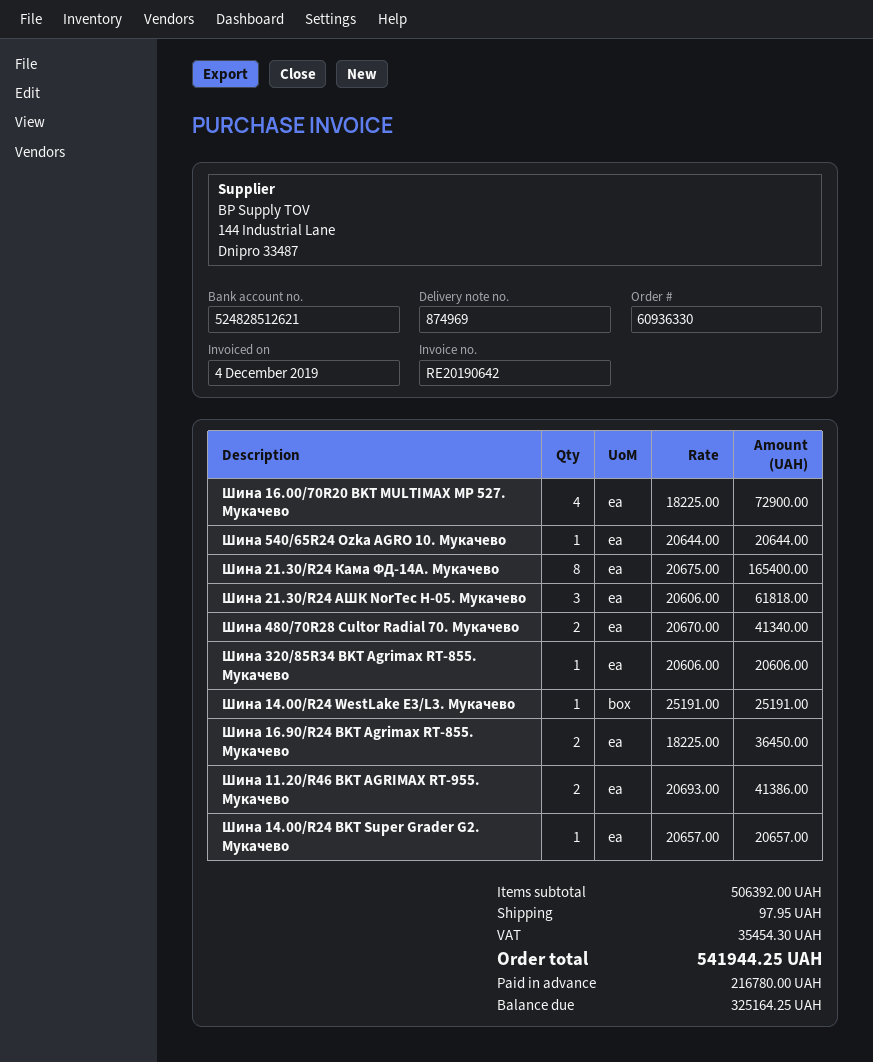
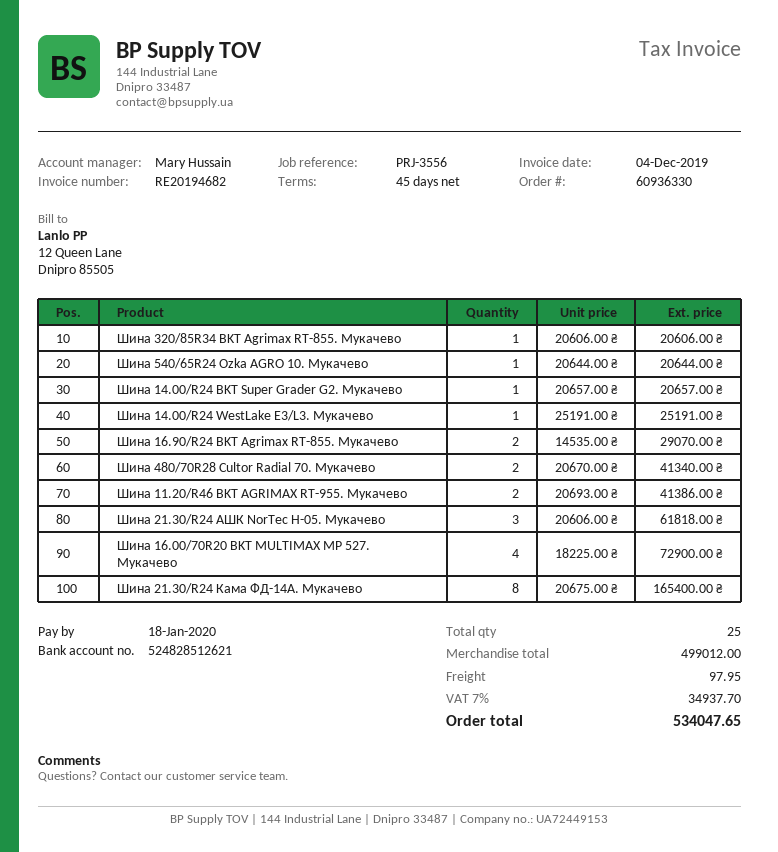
invoice number: RE20190642 -> RE20194682
Шина 16.90/R24 BKT Agrimax RT-855. Мукачево: 2 x 18225.00 = 36450.00 -> 2 x 14535.00 = 29070.00
subtotal: 506392.00 -> 499012.00
tax: 35454.30 -> 34937.70
total: 541944.25 -> 534047.65

